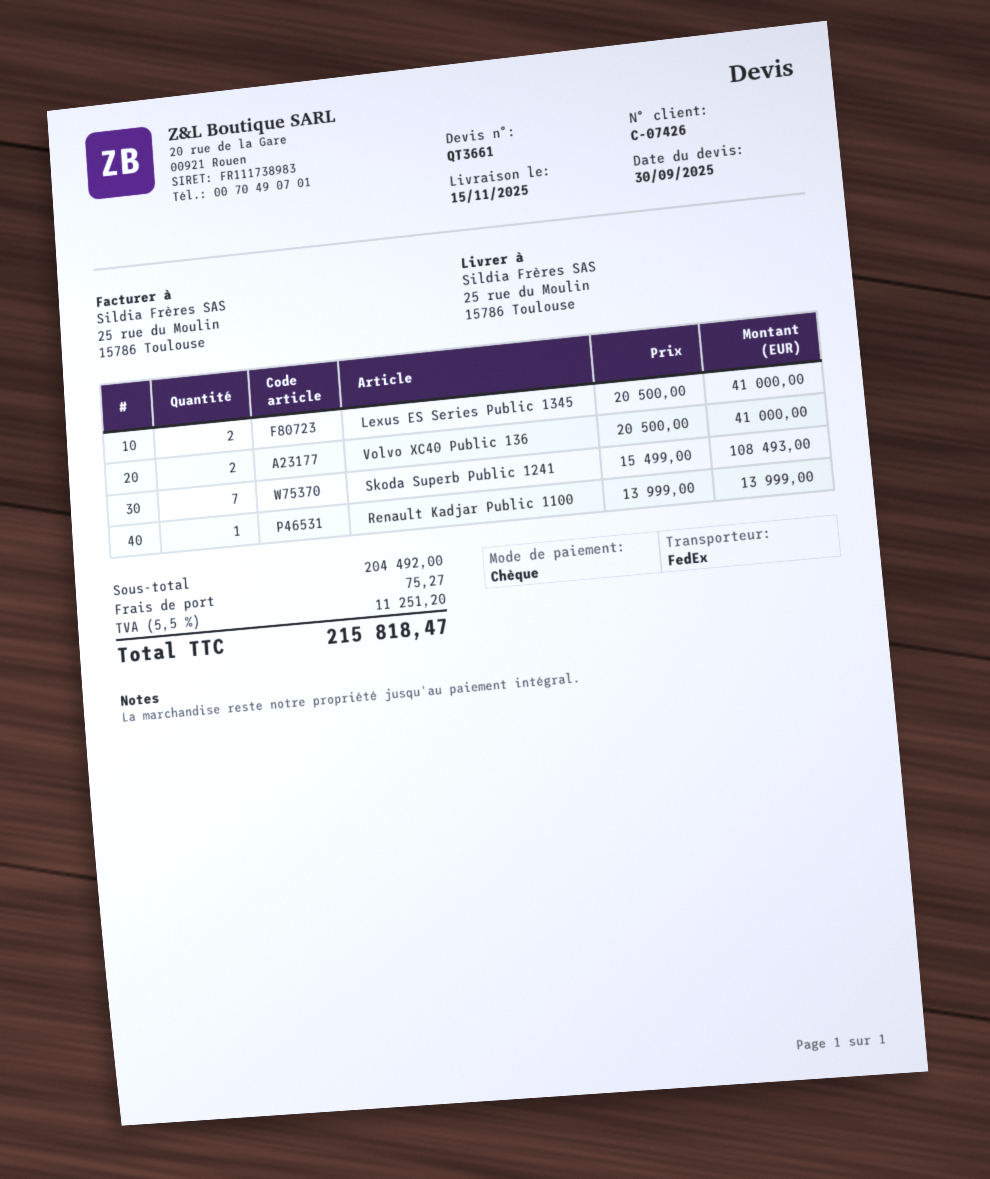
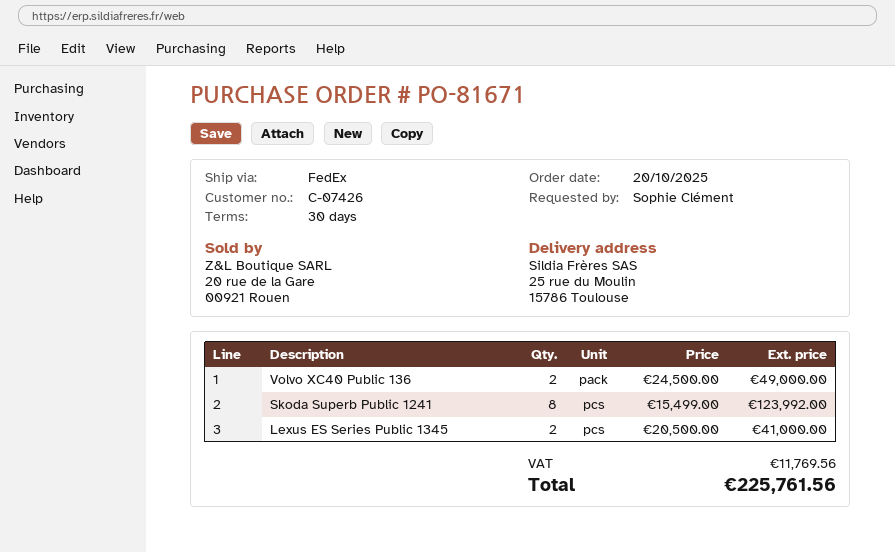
Volvo XC40 Public 136: 2 x 20500.00 = 41000.00 -> 2 x 24500.00 = 49000.00
Skoda Superb Public 1241: 7 x 15499.00 = 108493.00 -> 8 x 15499.00 = 123992.00
Renault Kadjar Public 1100: 1 x 13999.00 = 13999.00 -> none
shipping: 75.27 -> none
tax: 11251.20 -> 11769.56
total: 215818.47 -> 225761.56

